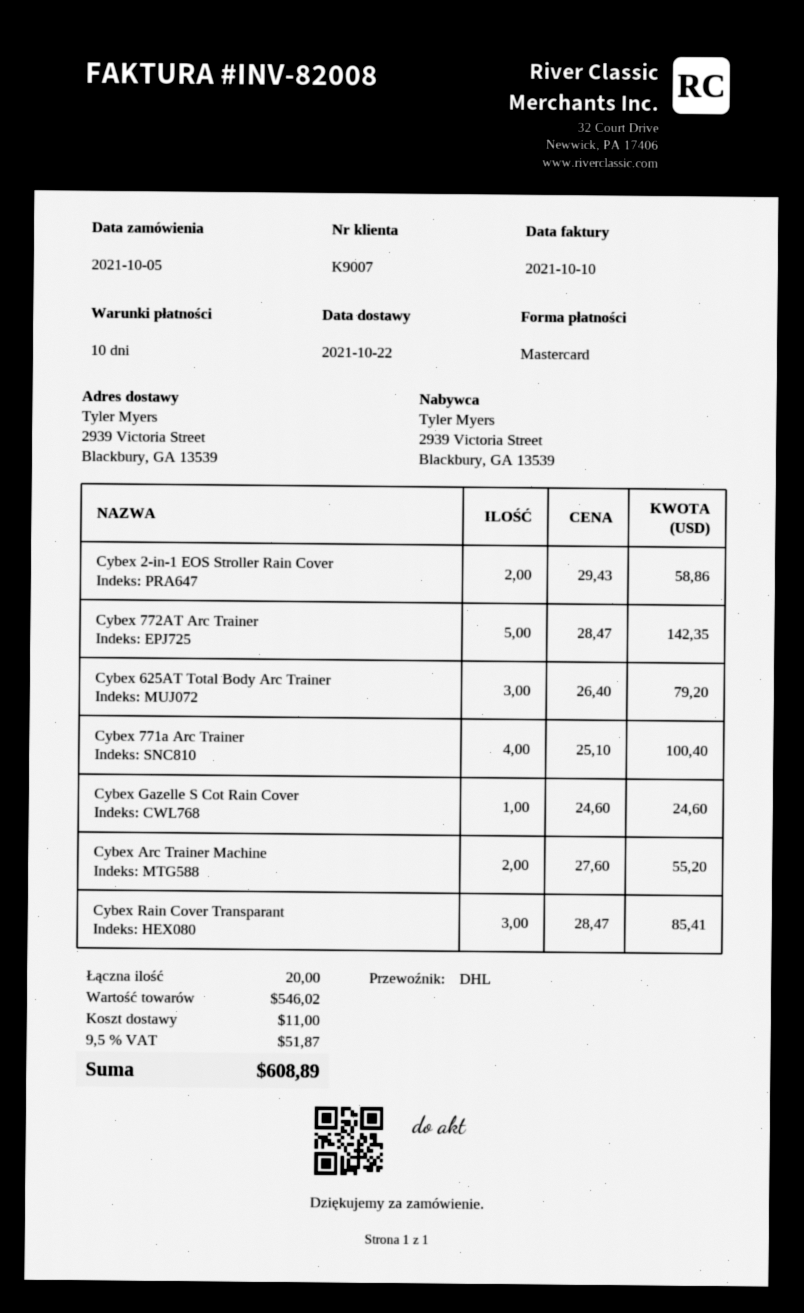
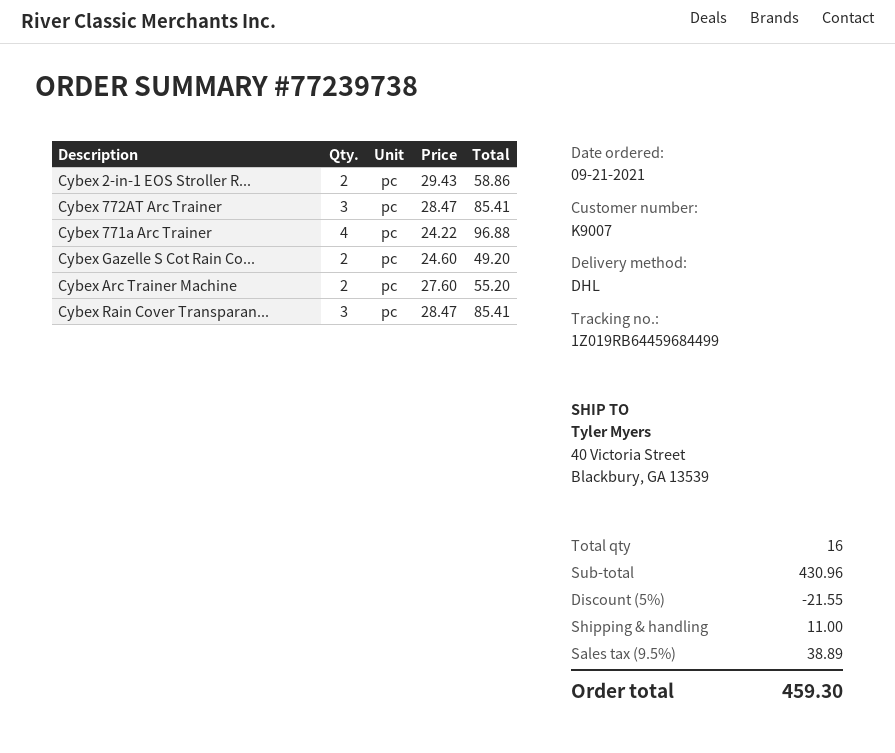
order date: 2021-10-05 -> 2021-09-21
ship to: 2939 Victoria Street, Blackbury, GA 13539 -> 40 Victoria Street, Blackbury, GA 13539
Cybex 772AT Arc Trainer: 5 x 28.47 = 142.35 -> 3 x 28.47 = 85.41
Cybex 625AT Total Body Arc Trainer: 3 x 26.40 = 79.20 -> none
Cybex 771a Arc Trainer: 4 x 25.10 = 100.40 -> 4 x 24.22 = 96.88
Cybex Gazelle S Cot Rain Cover: 1 x 24.60 = 24.60 -> 2 x 24.60 = 49.20
total quantity: 20 -> 16
subtotal: 546.02 -> 430.96
discount: none -> 5% = 21.55
tax: 9.5% = 51.87 -> 9.5% = 38.89
total: 608.89 -> 459.30

